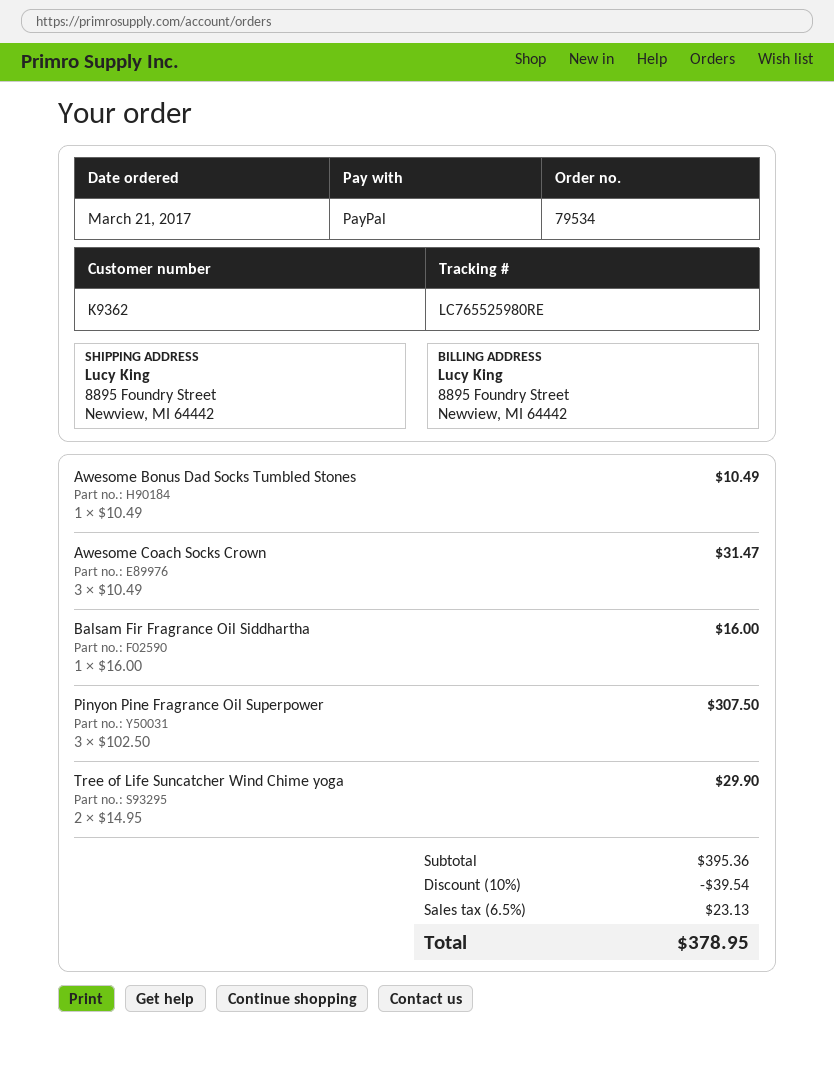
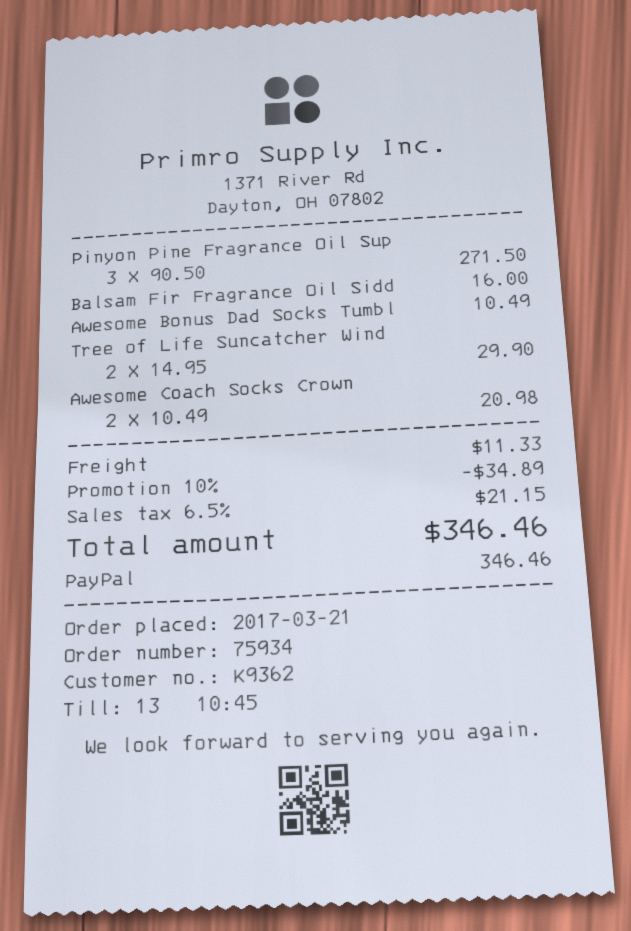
order number: 79534 -> 75934
Awesome Coach Socks Crown: 3 x 10.49 = 31.47 -> 2 x 10.49 = 20.98
Pinyon Pine Fragrance Oil Superpower: 3 x 102.50 = 307.50 -> 3 x 90.50 = 271.50
discount: 10% = 39.54 -> 10% = 34.89
shipping: none -> 11.33
tax: 6.5% = 23.13 -> 6.5% = 21.15
total: 378.95 -> 346.46

